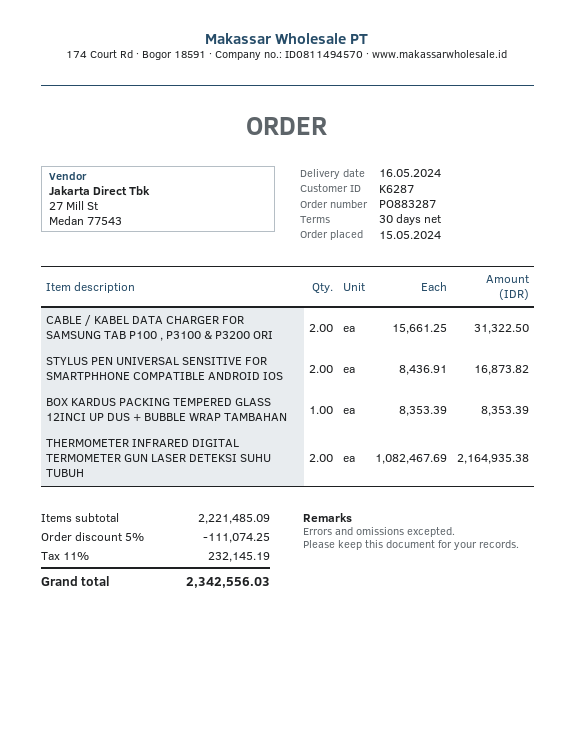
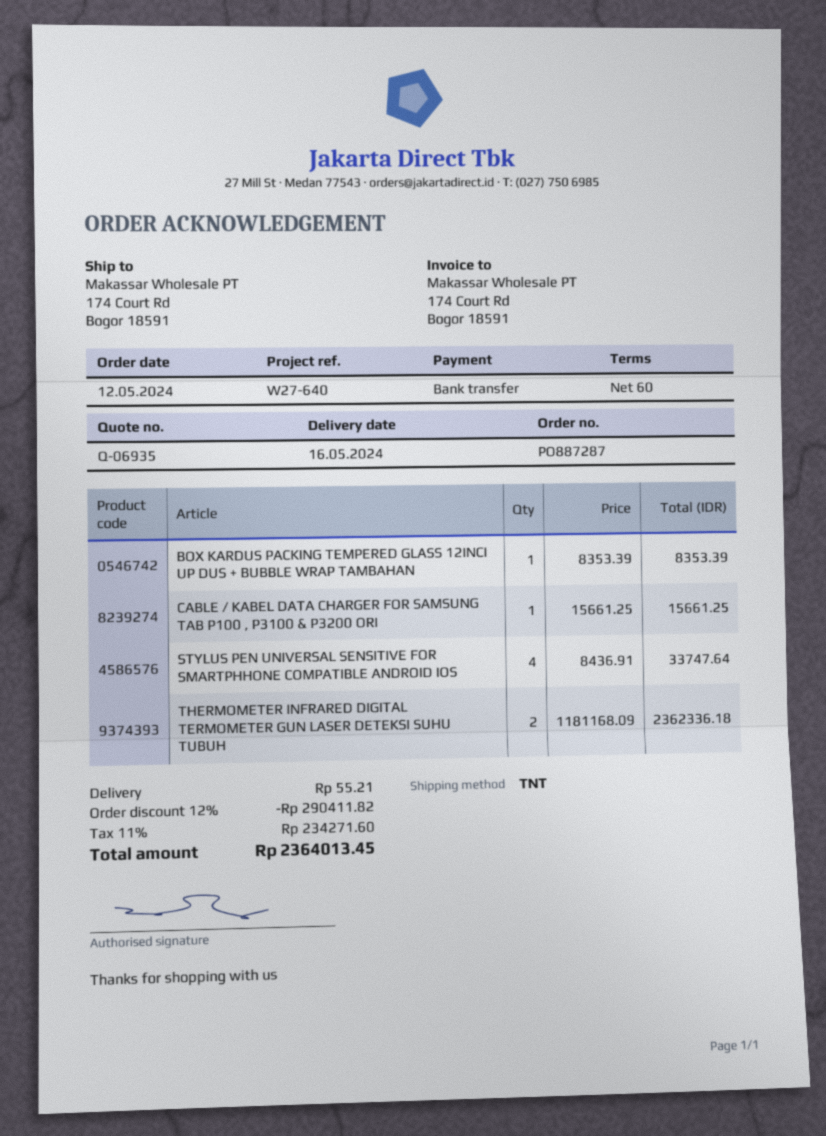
order number: PO883287 -> PO887287
order date: 2024-05-15 -> 2024-05-12
payment terms: 30 days -> 60 days
CABLE / KABEL DATA CHARGER FOR SAMSUNG TAB P100 , P3100 & P3200 ORI: 2 x 15661.25 = 31322.50 -> 1 x 15661.25 = 15661.25
STYLUS PEN UNIVERSAL SENSITIVE FOR SMARTPHHONE COMPATIBLE ANDROID IOS: 2 x 8436.91 = 16873.82 -> 4 x 8436.91 = 33747.64
THERMOMETER INFRARED DIGITAL TERMOMETER GUN LASER DETEKSI SUHU TUBUH: 2 x 1082467.69 = 2164935.38 -> 2 x 1181168.09 = 2362336.18
discount: 5% = 111074.25 -> 12% = 290411.82
shipping: none -> 55.21
tax: 11% = 232145.19 -> 11% = 234271.60
total: 2342556.03 -> 2364013.45

